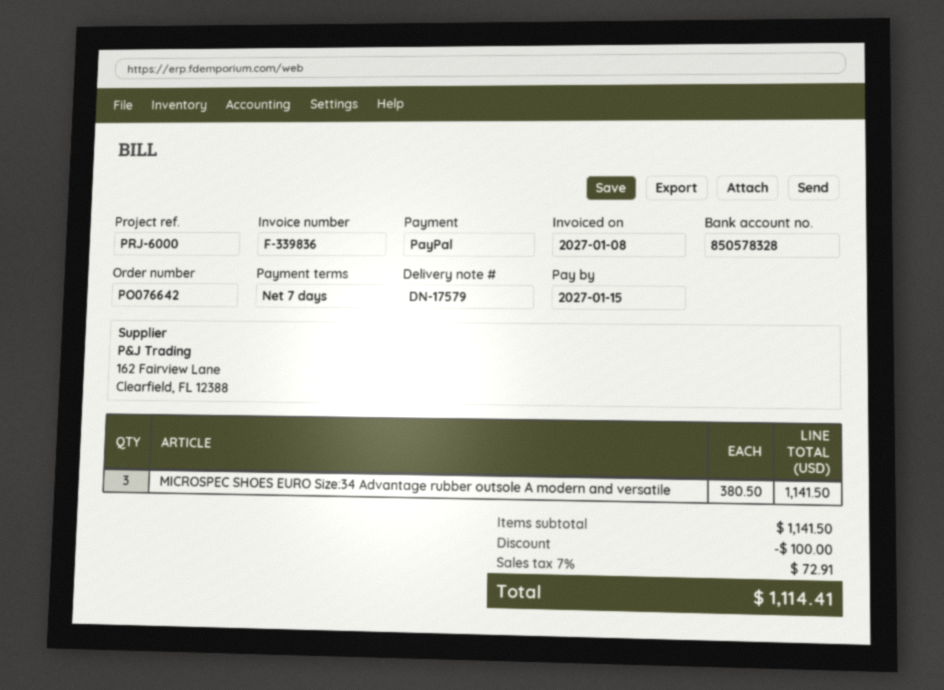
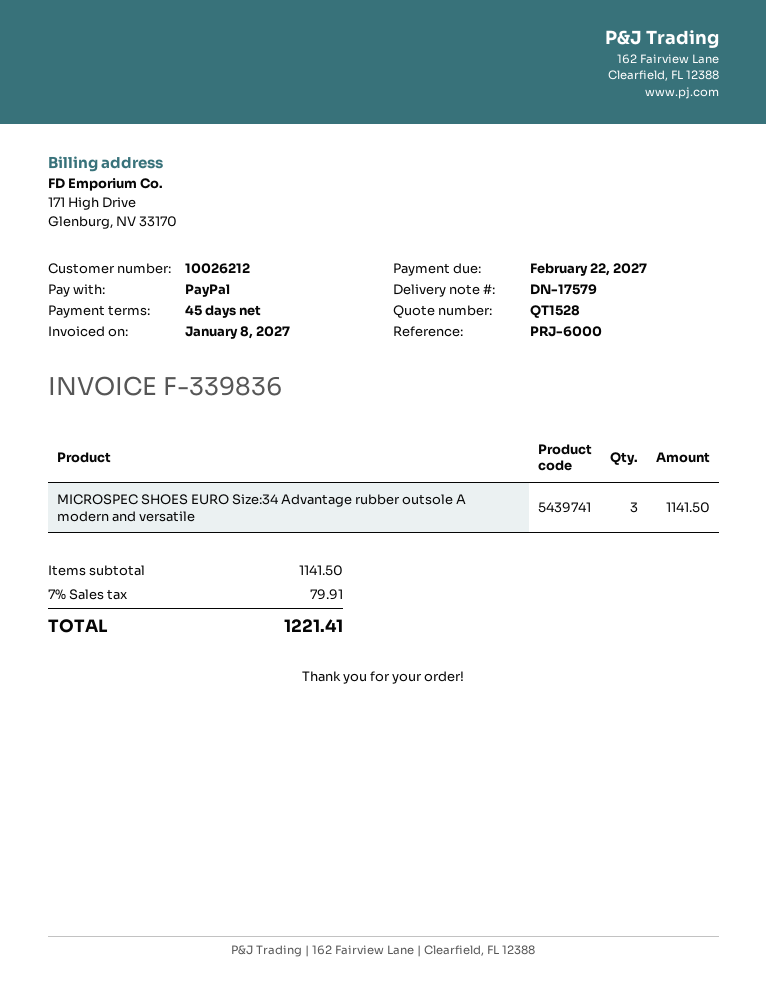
payment terms: 7 days -> 45 days
due date: 2027-01-15 -> 2027-02-22
discount: 100.00 -> none
tax: 7% = 72.91 -> 7% = 79.91
total: 1114.41 -> 1221.41

